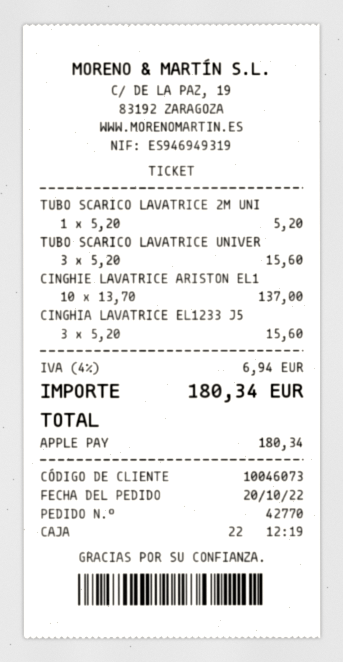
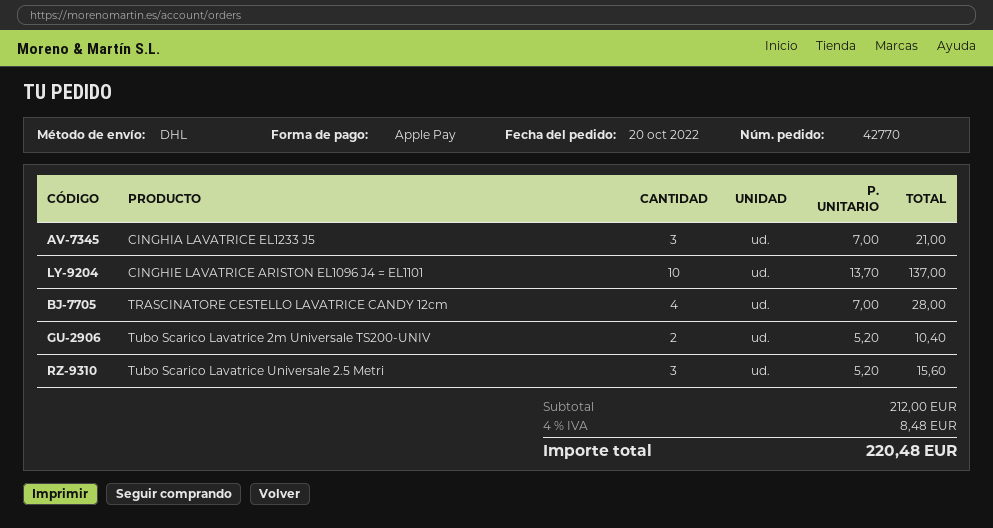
TUBO SCARICO LAVATRICE 2M UNI: 1 x 5.20 = 5.20 -> 2 x 5.20 = 10.40
CINGHIA LAVATRICE EL1233 J5: 3 x 5.20 = 15.60 -> 3 x 7.00 = 21.00
TRASCINATORE CESTELLO LAVATRICE CANDY 12cm: none -> 4 x 7.00 = 28.00
tax: 4% = 6.94 -> 4% = 8.48
total: 180.34 -> 220.48

